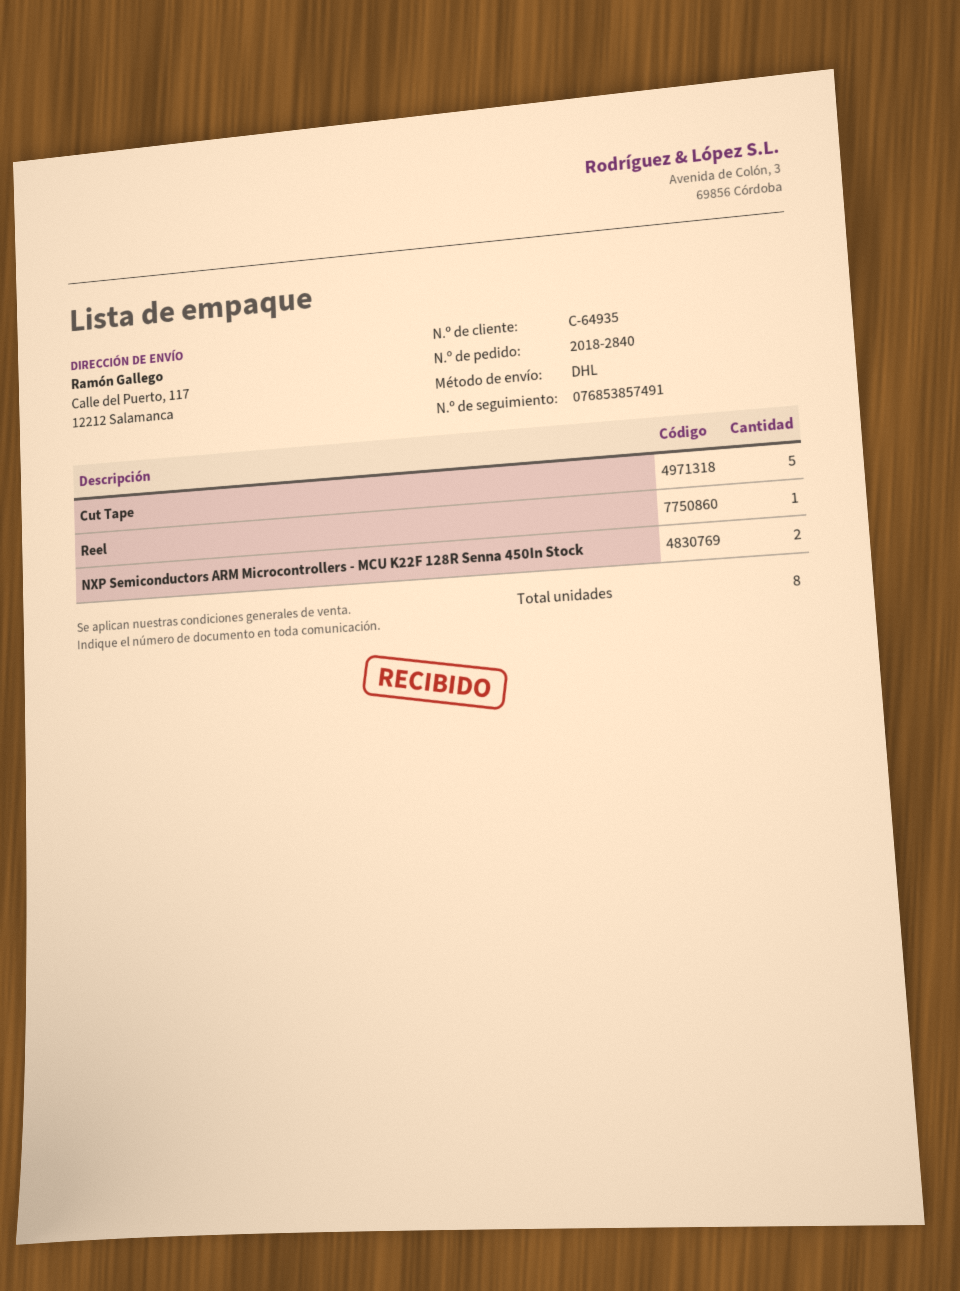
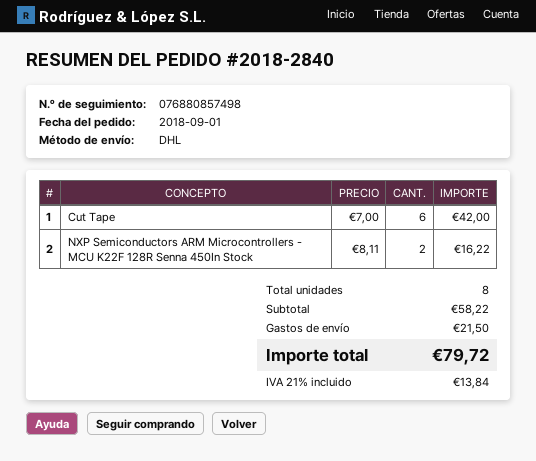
tracking number: 076853857491 -> 076880857498
Cut Tape: 5 -> 6
Reel: 1 -> none

